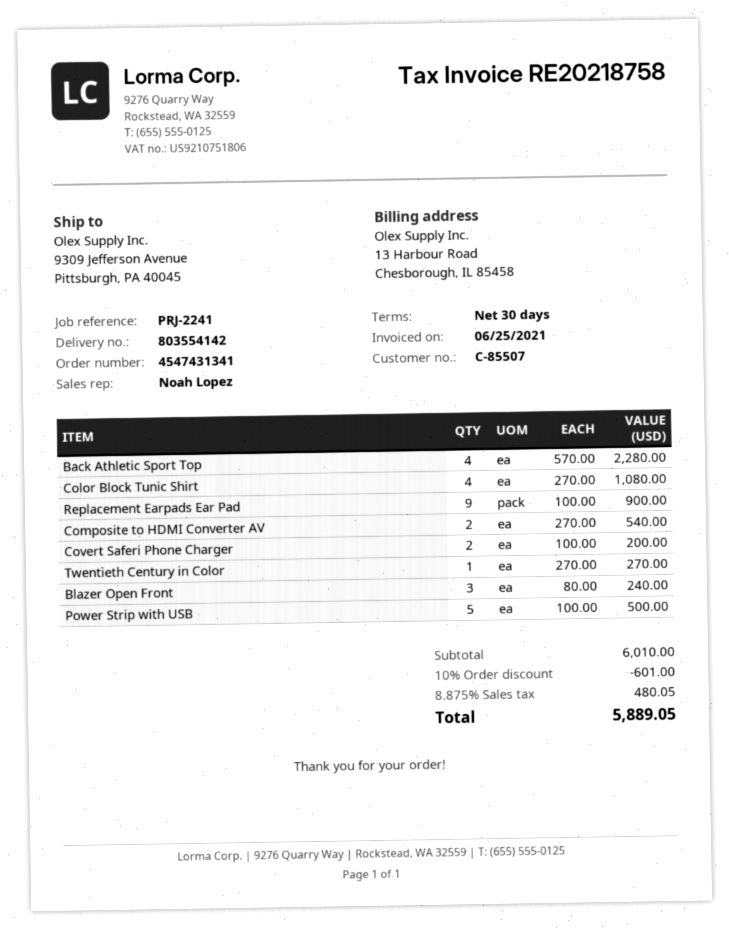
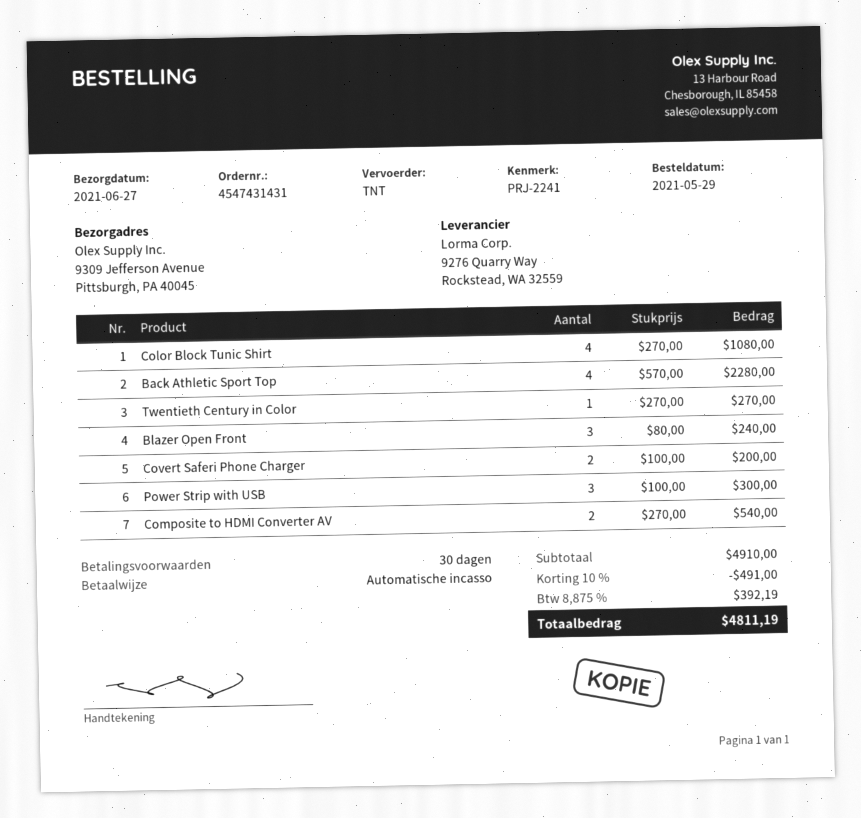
order number: 4547431341 -> 4547431431
Replacement Earpads Ear Pad: 9 x 100.00 = 900.00 -> none
Power Strip with USB: 5 x 100.00 = 500.00 -> 3 x 100.00 = 300.00
subtotal: 6010.00 -> 4910.00
discount: 10% = 601.00 -> 10% = 491.00
tax: 8.875% = 480.05 -> 8.875% = 392.19
total: 5889.05 -> 4811.19

